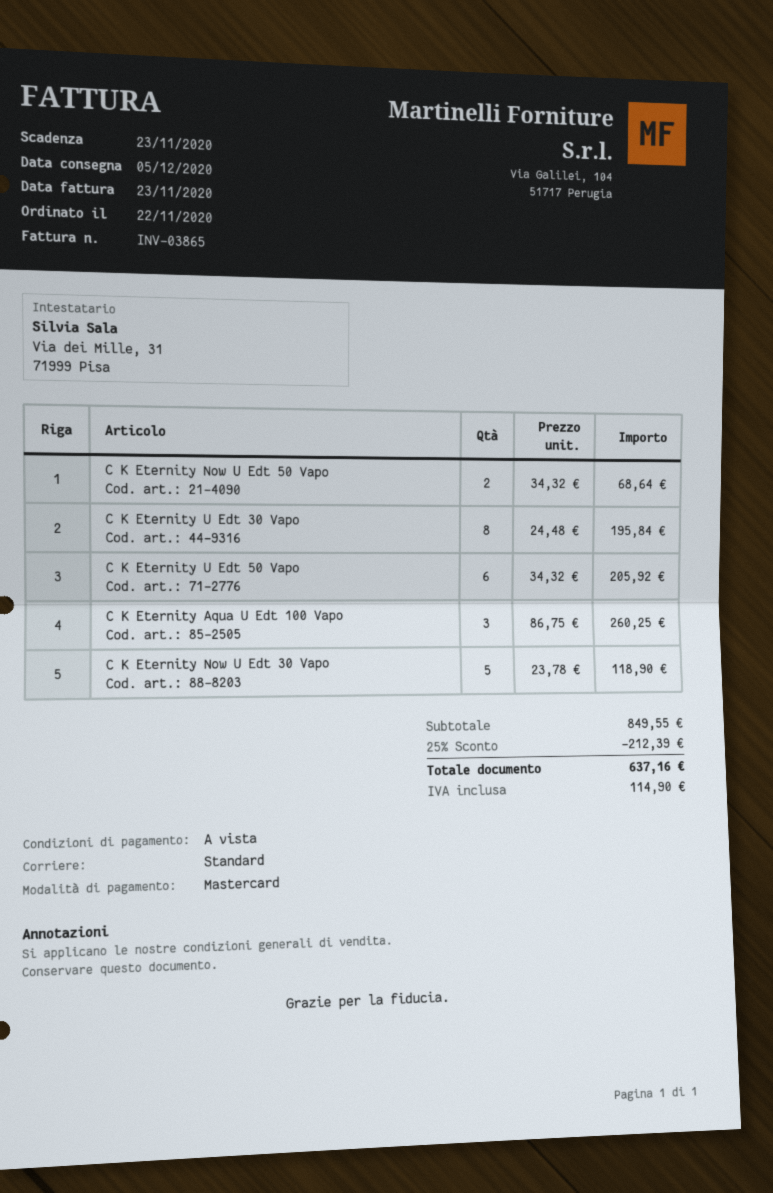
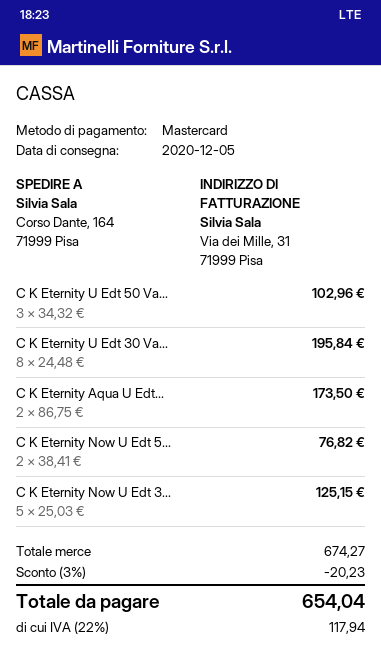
C K Eternity Now U Edt 50 Vapo: 2 x 34.32 = 68.64 -> 2 x 38.41 = 76.82
C K Eternity U Edt 50 Vapo: 6 x 34.32 = 205.92 -> 3 x 34.32 = 102.96
C K Eternity Aqua U Edt 100 Vapo: 3 x 86.75 = 260.25 -> 2 x 86.75 = 173.50
C K Eternity Now U Edt 30 Vapo: 5 x 23.78 = 118.90 -> 5 x 25.03 = 125.15
subtotal: 849.55 -> 674.27
discount: 25% = 212.39 -> 3% = 20.23
tax: 114.90 -> 117.94
total: 637.16 -> 654.04

